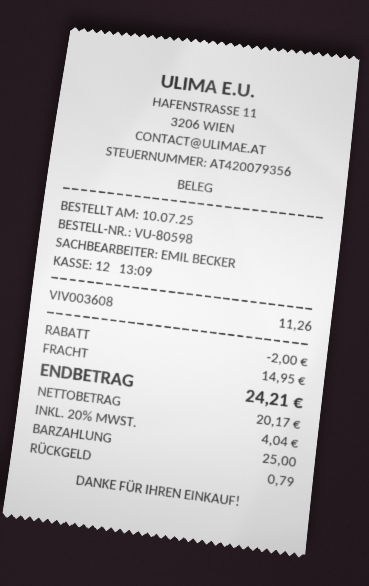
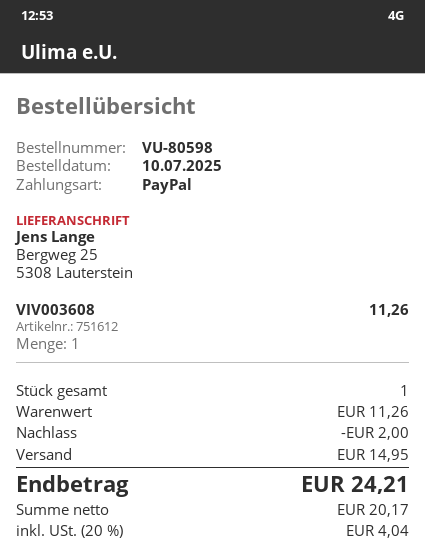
payment method: cash -> PayPal

